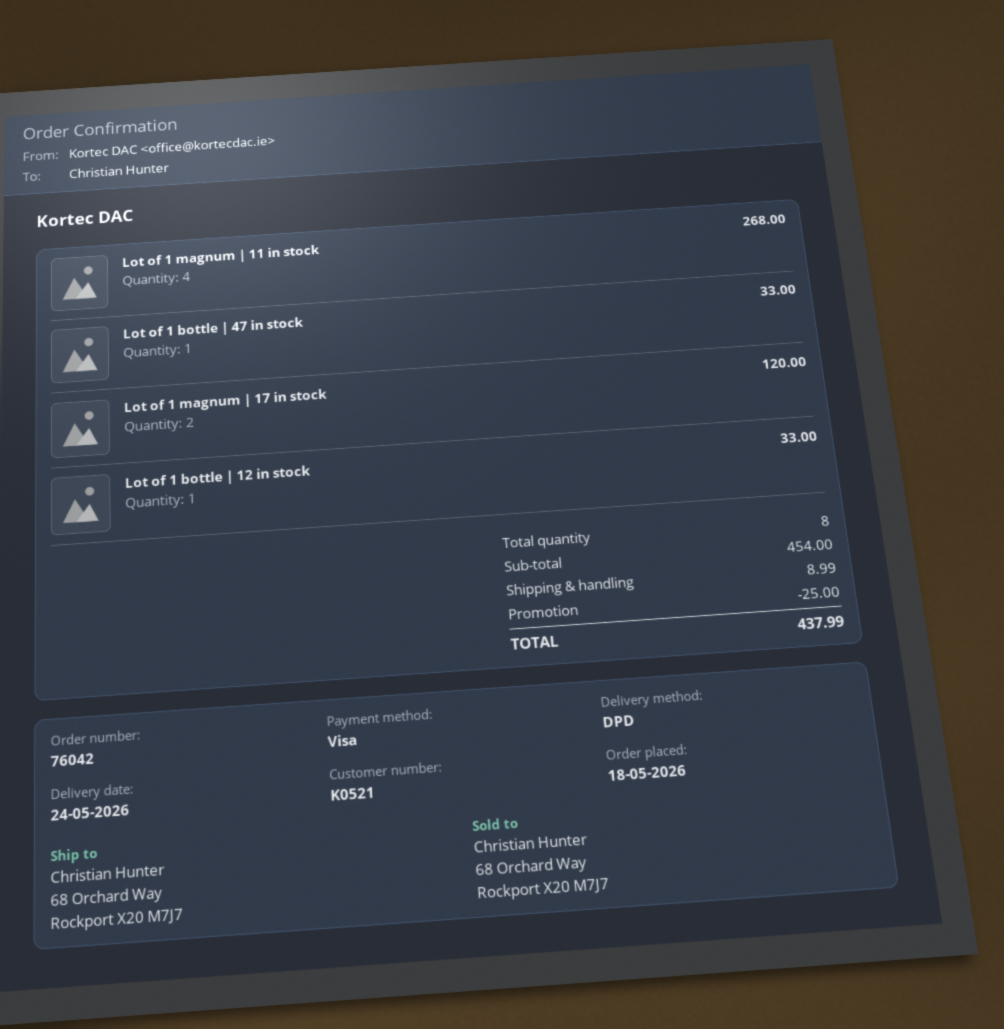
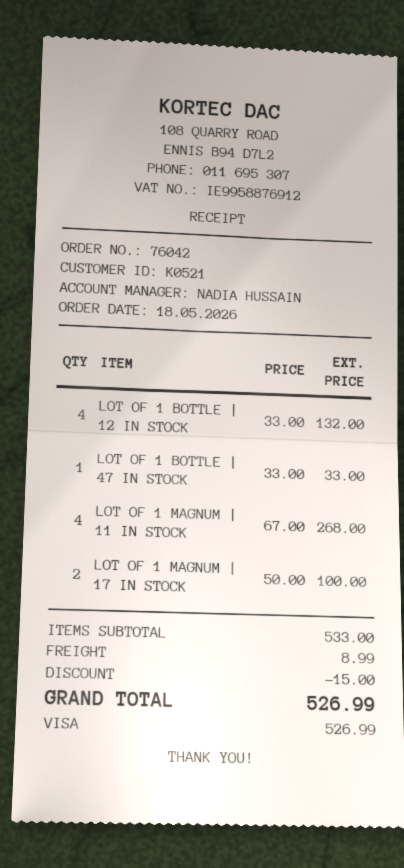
Lot of 1 magnum | 17 in stock: 2 for 120.00 -> 2 for 100.00
Lot of 1 bottle | 12 in stock: 1 for 33.00 -> 4 for 132.00
subtotal: 454.00 -> 533.00
discount: 25.00 -> 15.00
total: 437.99 -> 526.99

